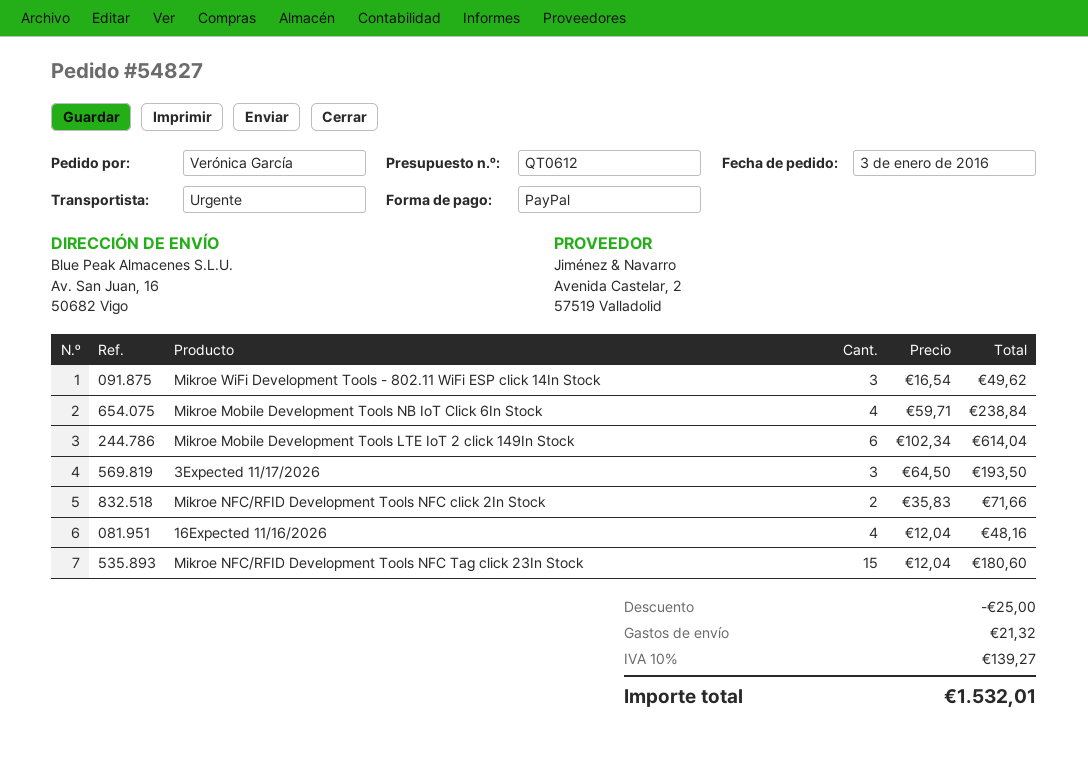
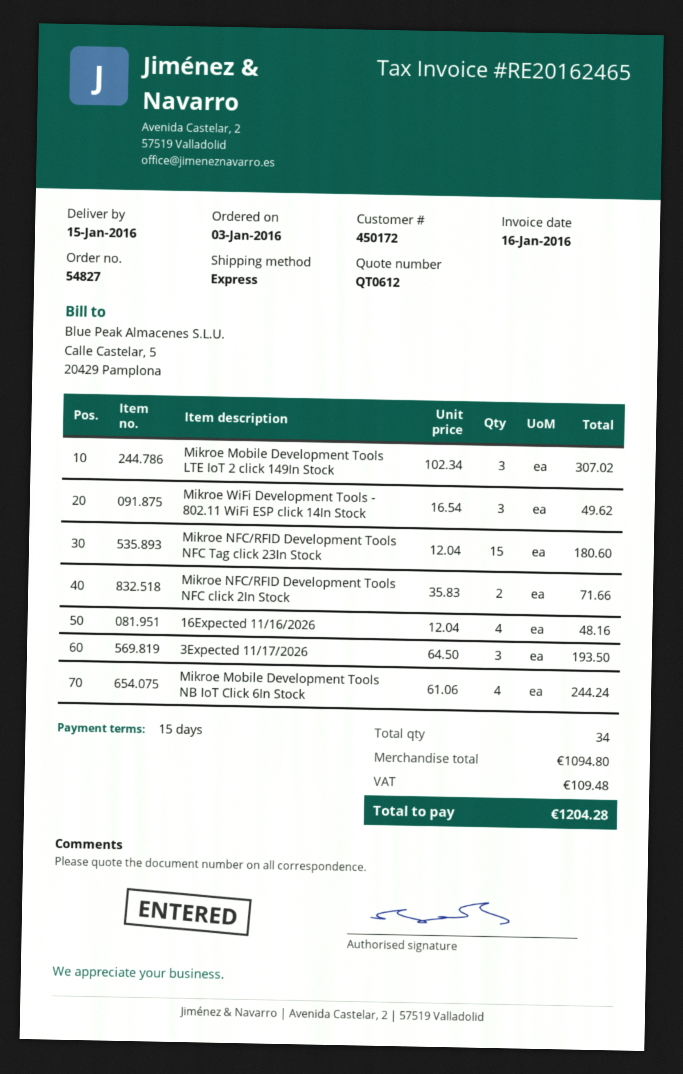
Mikroe Mobile Development Tools NB IoT Click 6In Stock: 4 x 59.71 = 238.84 -> 4 x 61.06 = 244.24
Mikroe Mobile Development Tools LTE IoT 2 click 149In Stock: 6 x 102.34 = 614.04 -> 3 x 102.34 = 307.02
discount: 25.00 -> none
shipping: 21.32 -> none
tax: 139.27 -> 109.48
total: 1532.01 -> 1204.28

